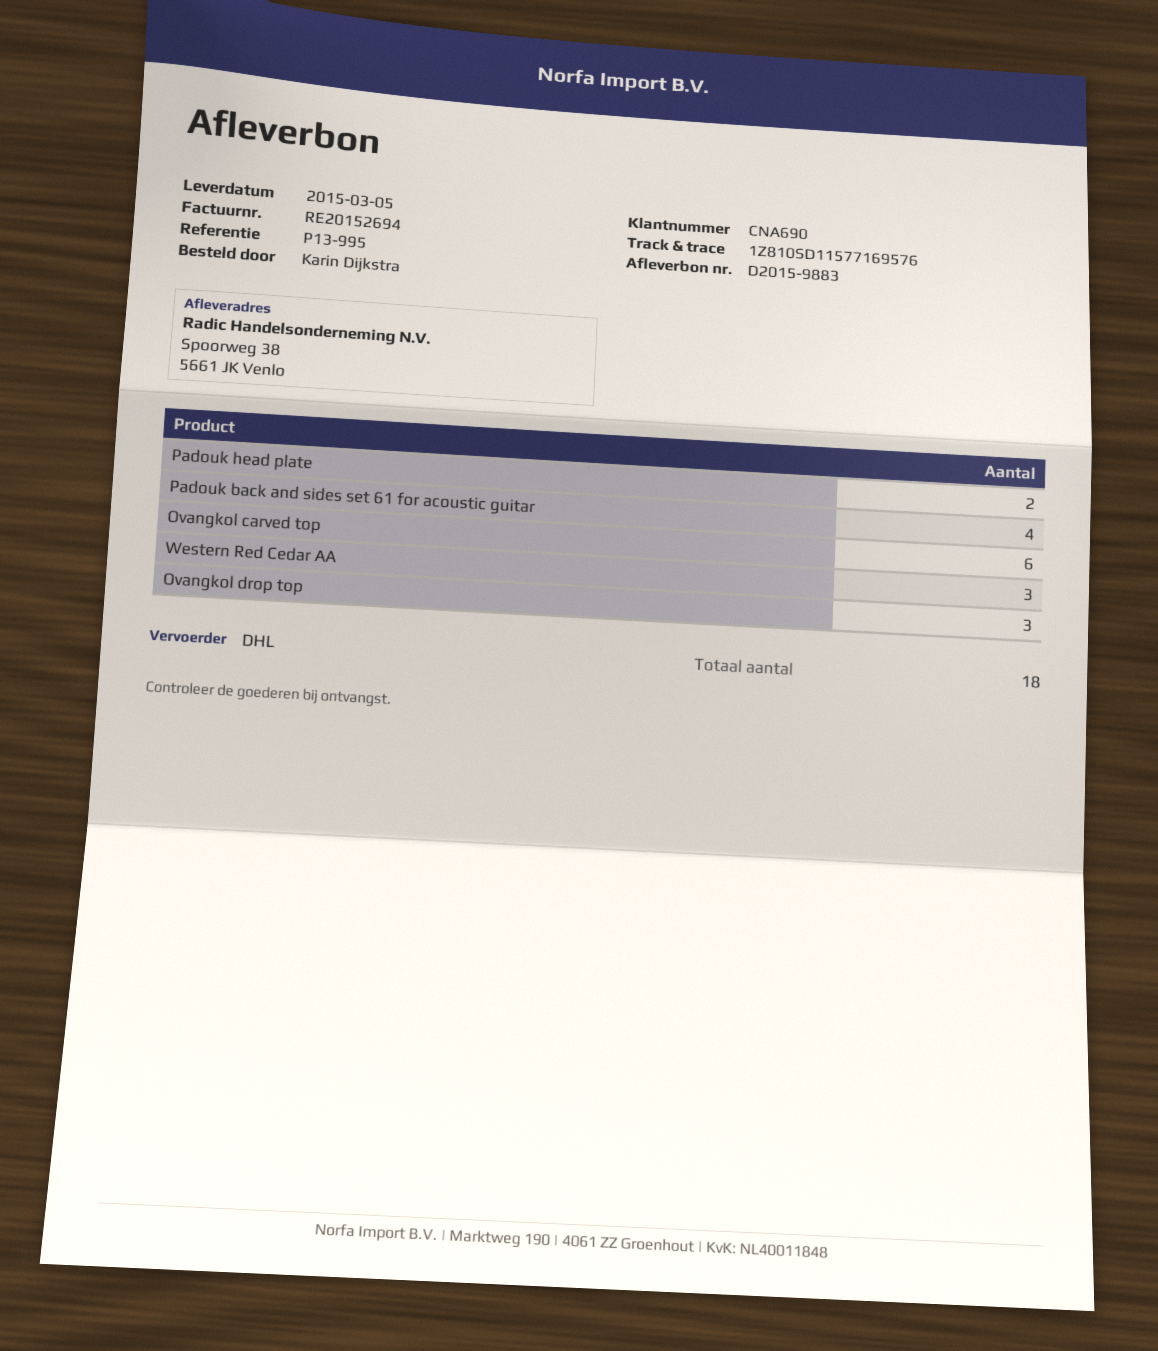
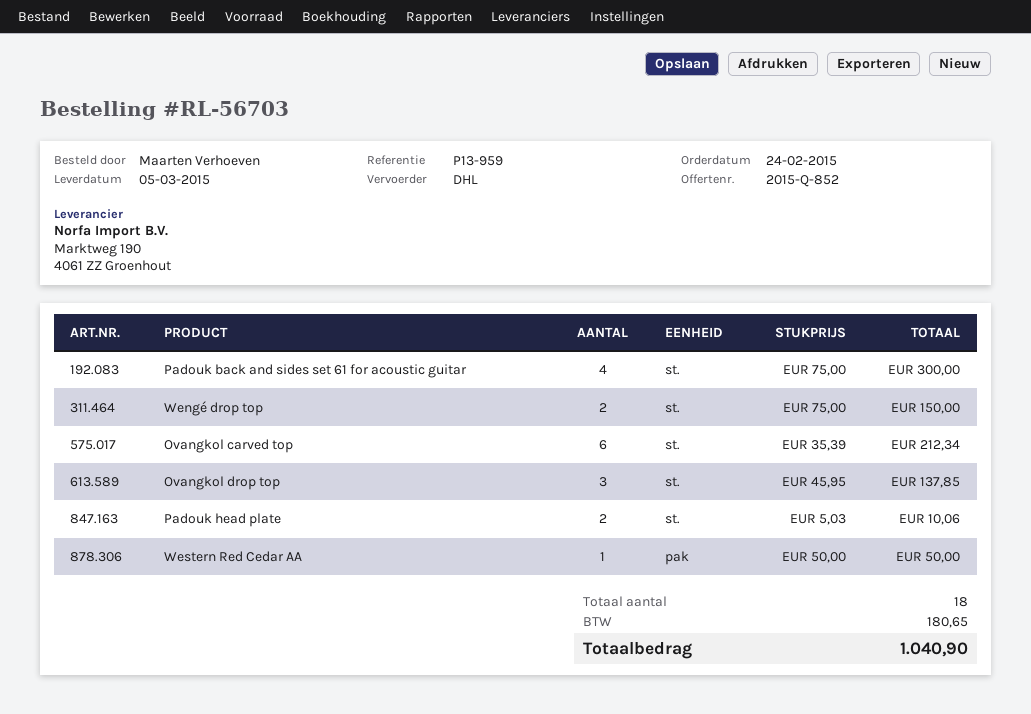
reference: P13-995 -> P13-959
ordered by: Karin Dijkstra -> Maarten Verhoeven
Western Red Cedar AA: 3 -> 1
Wengé drop top: none -> 2

